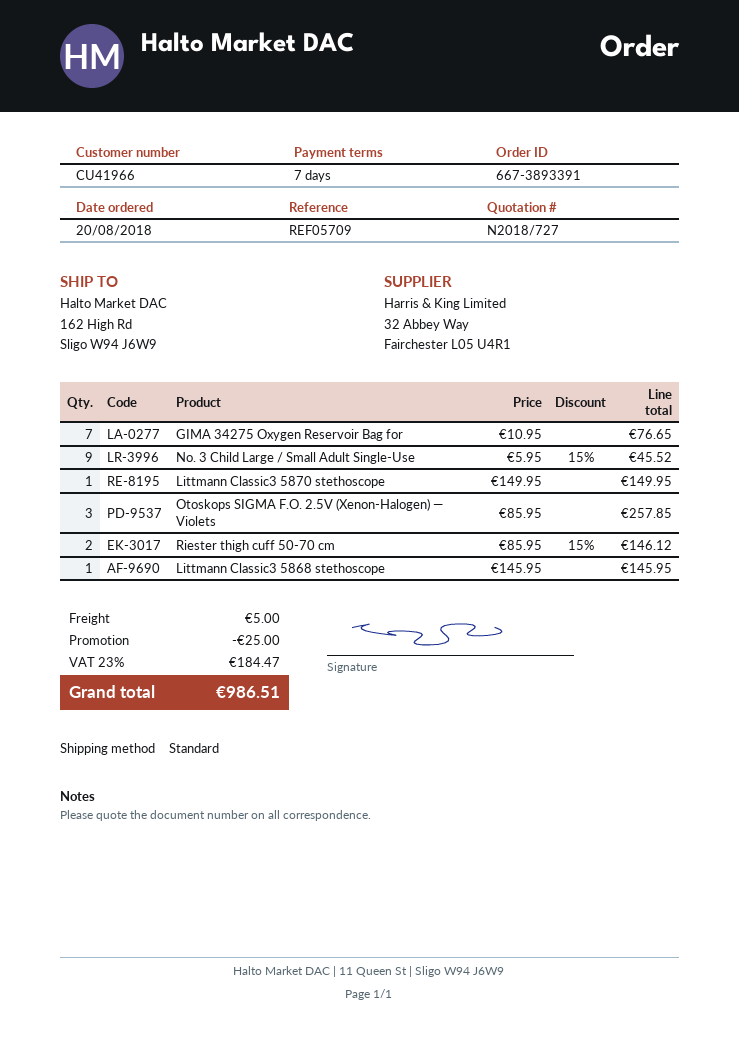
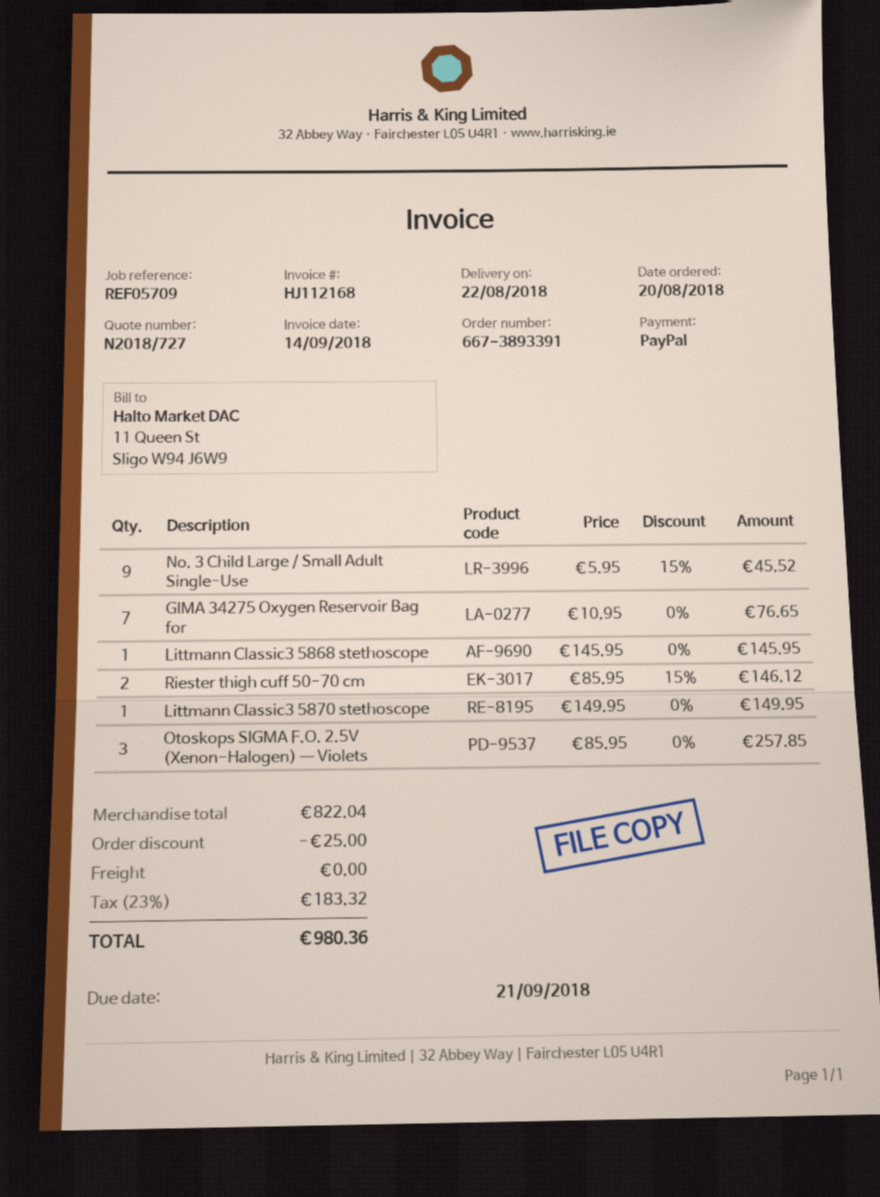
shipping: 5.00 -> 0.00
tax: 23% = 184.47 -> 23% = 183.32
total: 986.51 -> 980.36

